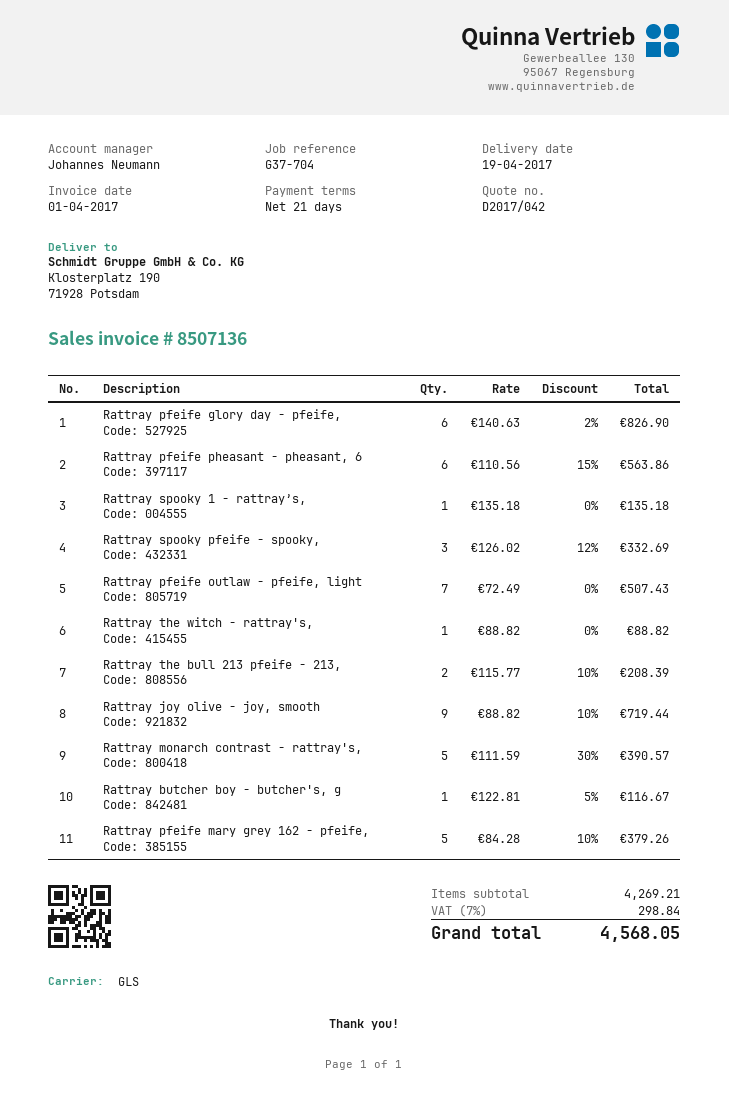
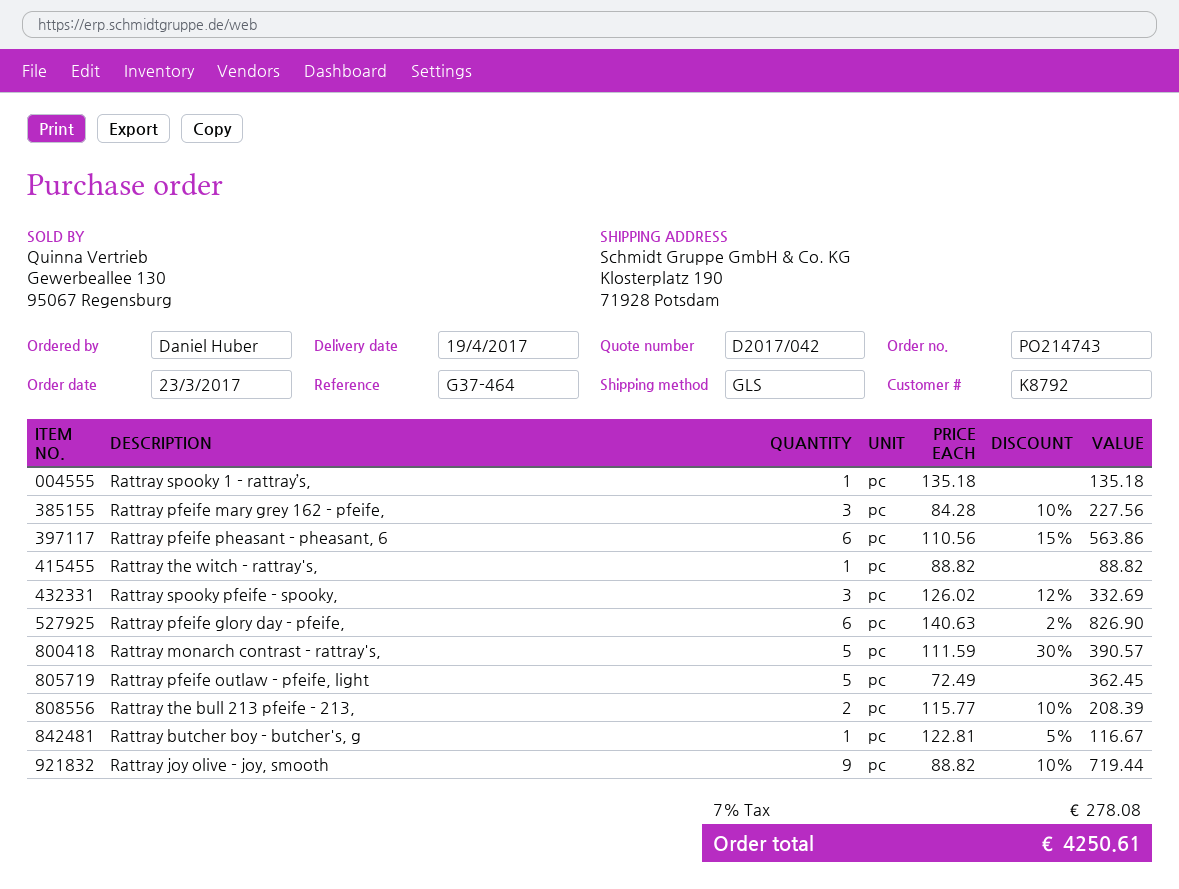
reference: G37-704 -> G37-464
Rattray pfeife outlaw - pfeife, light: 7 x 72.49 = 507.43 -> 5 x 72.49 = 362.45
Rattray pfeife mary grey 162 - pfeife,: 5 x 84.28 - 10% = 379.26 -> 3 x 84.28 - 10% = 227.56
tax: 7% = 298.84 -> 7% = 278.08
total: 4568.05 -> 4250.61

